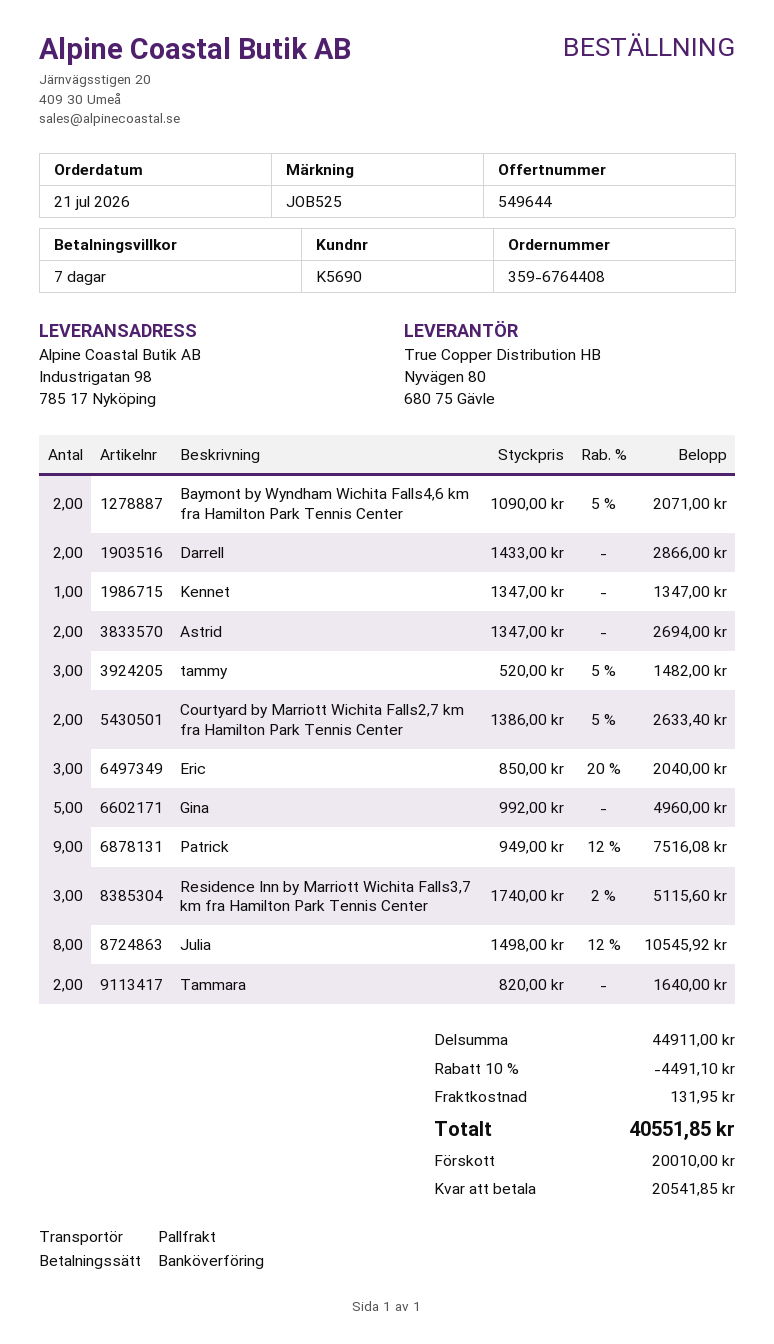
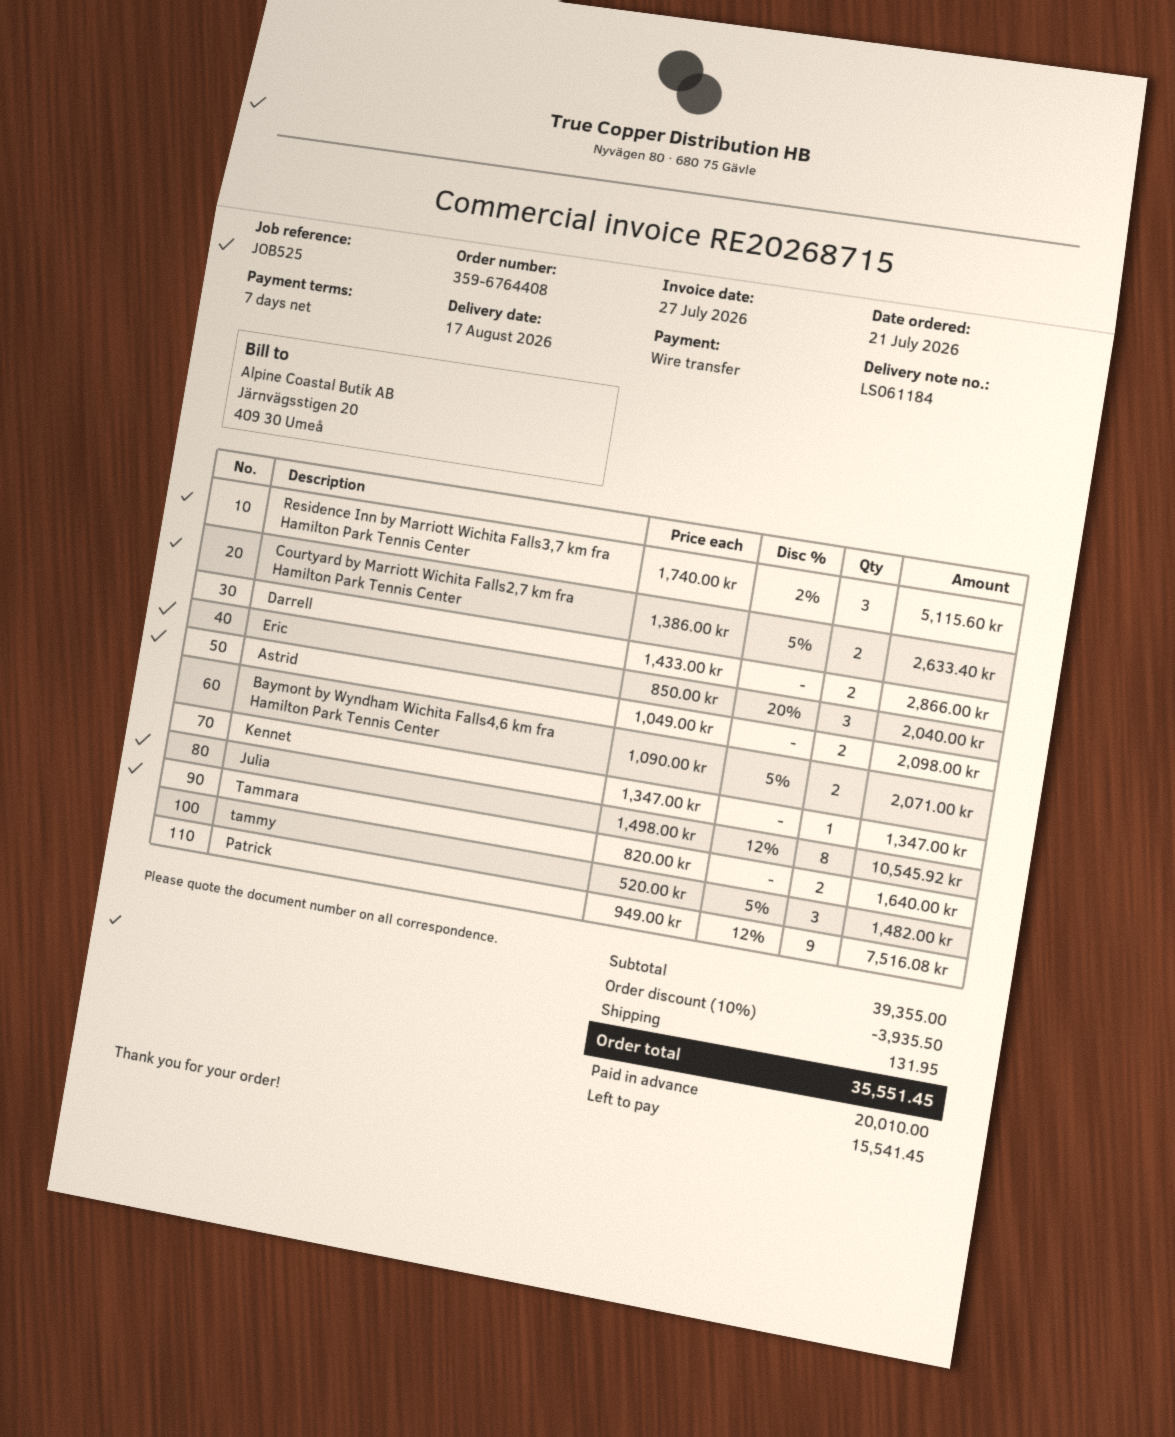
Astrid: 2 x 1347.00 = 2694.00 -> 2 x 1049.00 = 2098.00
Gina: 5 x 992.00 = 4960.00 -> none
subtotal: 44911.00 -> 39355.00
discount: 10% = 4491.10 -> 10% = 3935.50
total: 40551.85 -> 35551.45
balance: 20541.85 -> 15541.45

